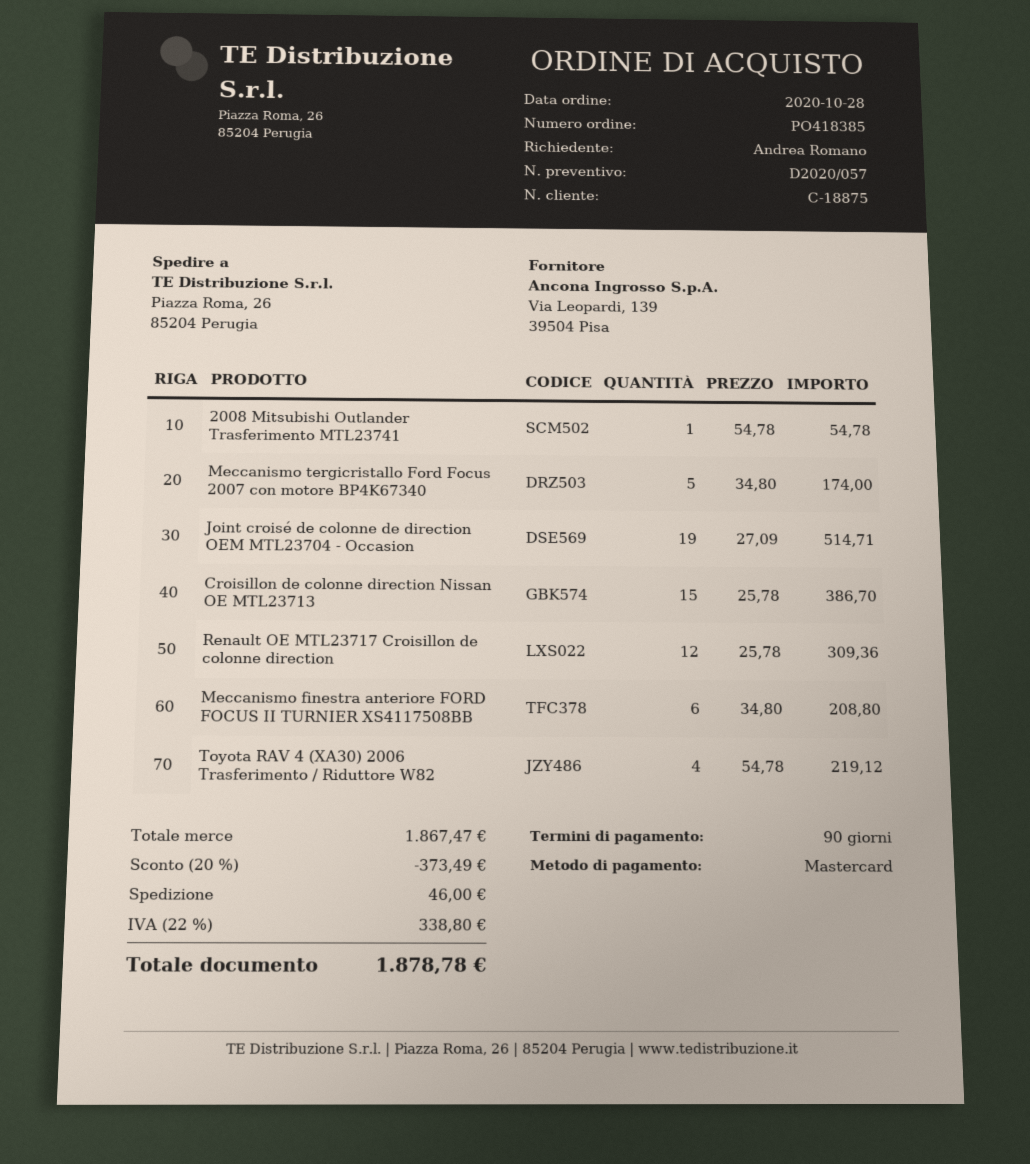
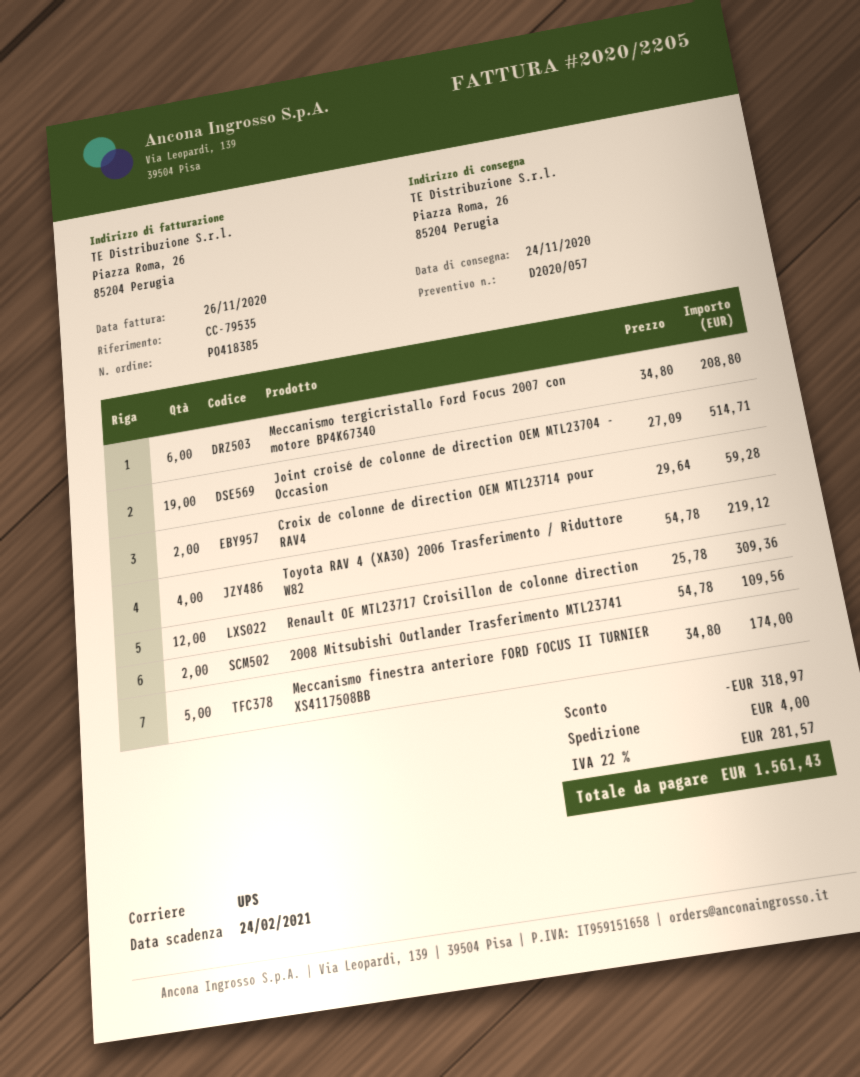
2008 Mitsubishi Outlander Trasferimento MTL23741: 1 x 54.78 = 54.78 -> 2 x 54.78 = 109.56
Meccanismo tergicristallo Ford Focus 2007 con motore BP4K67340: 5 x 34.80 = 174.00 -> 6 x 34.80 = 208.80
Croisillon de colonne direction Nissan OE MTL23713: 15 x 25.78 = 386.70 -> none
Meccanismo finestra anteriore FORD FOCUS II TURNIER XS4117508BB: 6 x 34.80 = 208.80 -> 5 x 34.80 = 174.00
Croix de colonne de direction OEM MTL23714 pour RAV4: none -> 2 x 29.64 = 59.28
discount: 373.49 -> 318.97
shipping: 46.00 -> 4.00
tax: 22% = 338.80 -> 22% = 281.57
total: 1878.78 -> 1561.43

